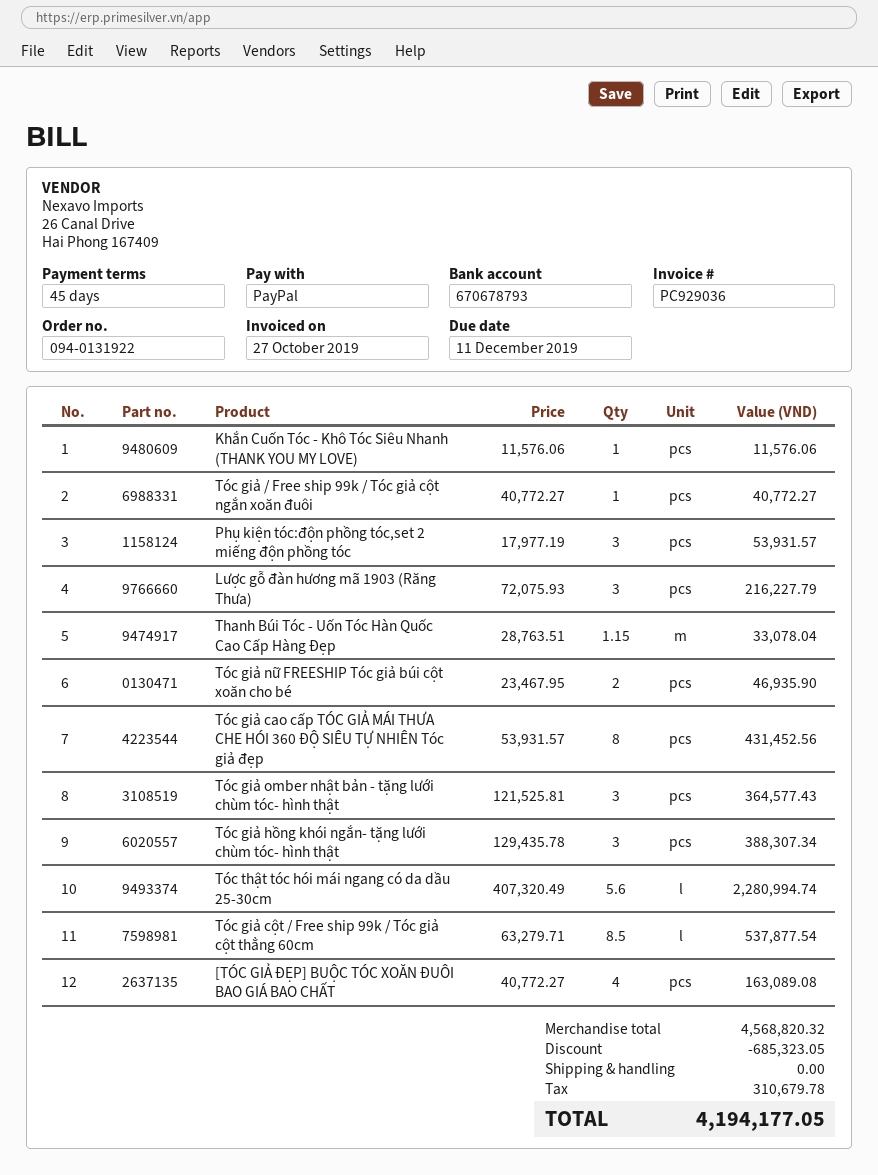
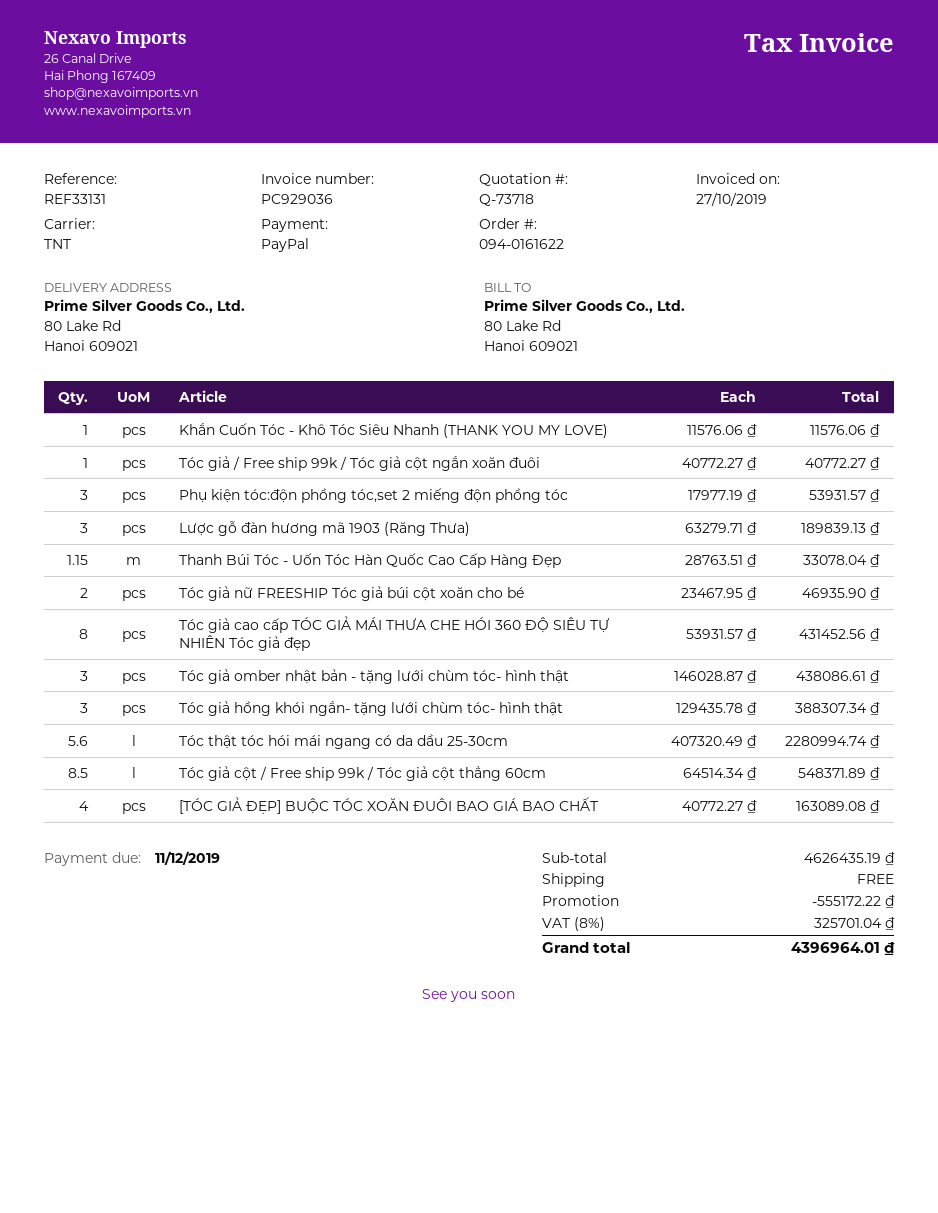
order number: 094-0131922 -> 094-0161622
Lược gỗ đàn hương mã 1903 (Răng Thưa): 3 x 72075.93 = 216227.79 -> 3 x 63279.71 = 189839.13
Tóc giả omber nhật bản - tặng lưới chùm tóc- hình thật: 3 x 121525.81 = 364577.43 -> 3 x 146028.87 = 438086.61
Tóc giả cột / Free ship 99k / Tóc giả cột thẳng 60cm: 8.5 x 63279.71 = 537877.54 -> 8.5 x 64514.34 = 548371.89
subtotal: 4568820.32 -> 4626435.19
discount: 685323.05 -> 555172.22
tax: 310679.78 -> 325701.04
total: 4194177.05 -> 4396964.01

